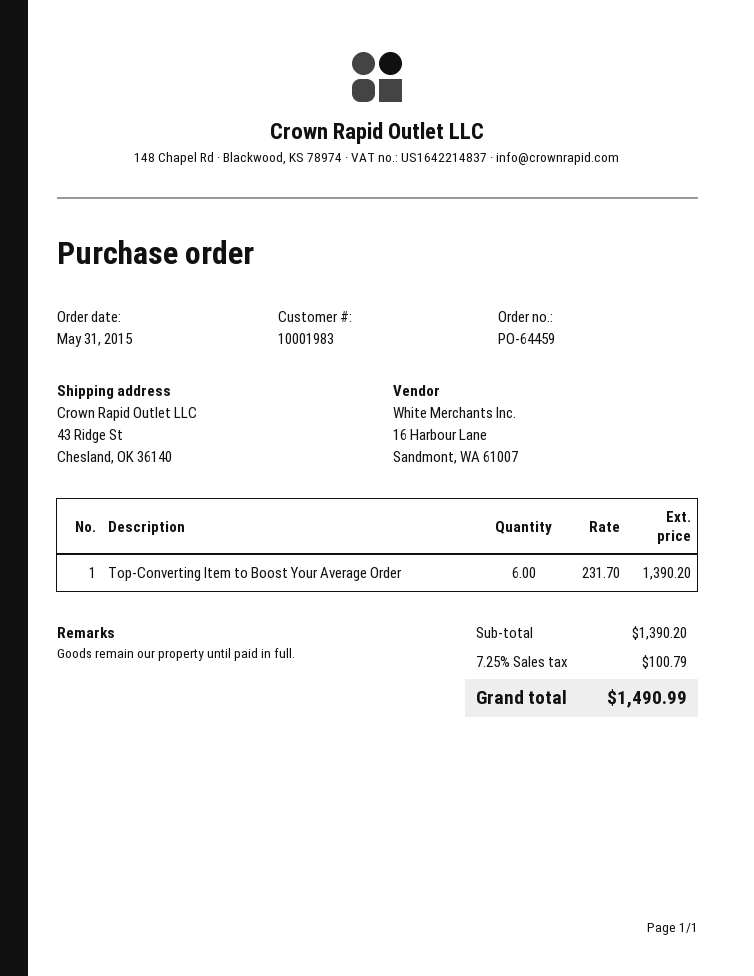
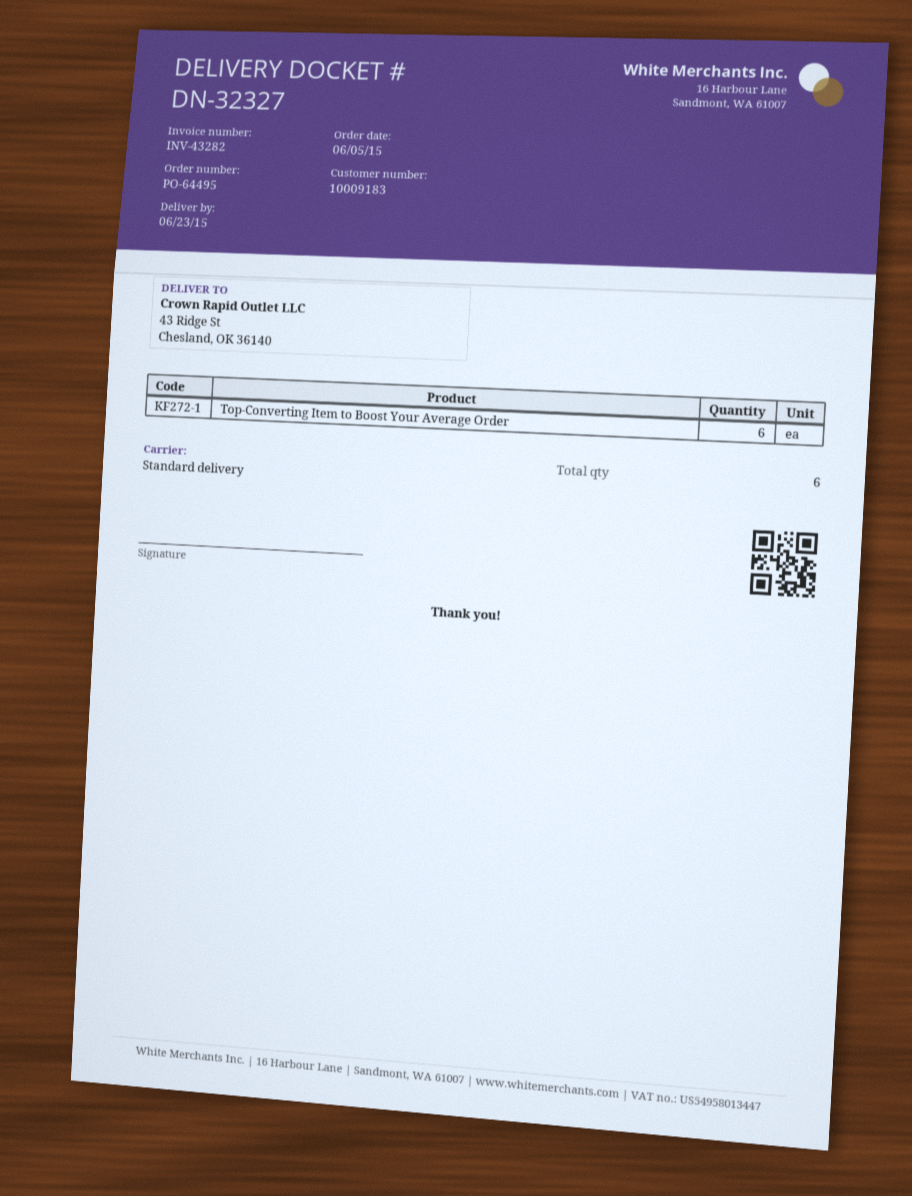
order number: PO-64459 -> PO-64495
order date: 2015-05-31 -> 2015-06-05
customer number: 10001983 -> 10009183

